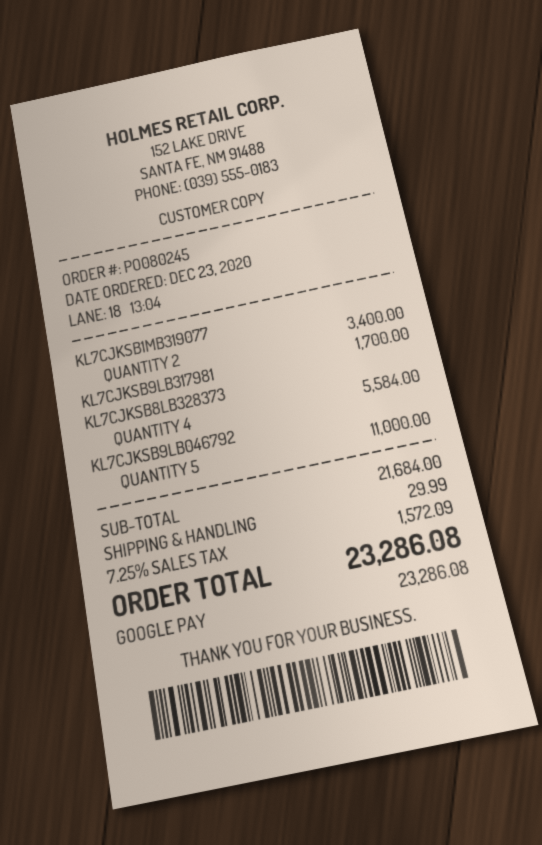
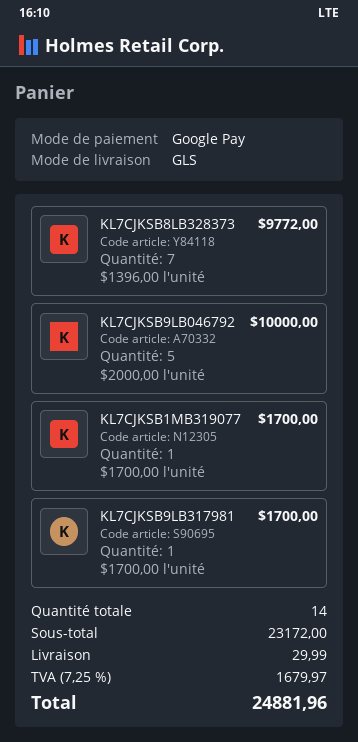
KL7CJKSB1MB319077: 2 for 3400.00 -> 1 for 1700.00
KL7CJKSB8LB328373: 4 for 5584.00 -> 7 for 9772.00
KL7CJKSB9LB046792: 5 for 11000.00 -> 5 for 10000.00
subtotal: 21684.00 -> 23172.00
tax: 7.25% = 1572.09 -> 7.25% = 1679.97
total: 23286.08 -> 24881.96

